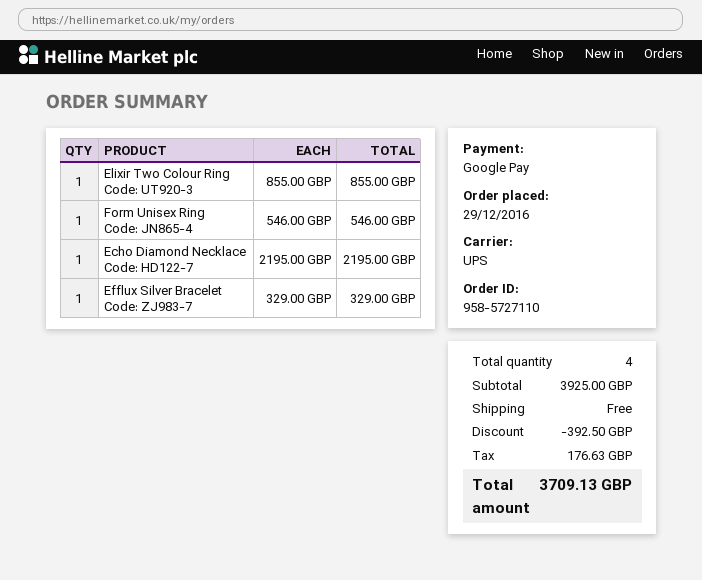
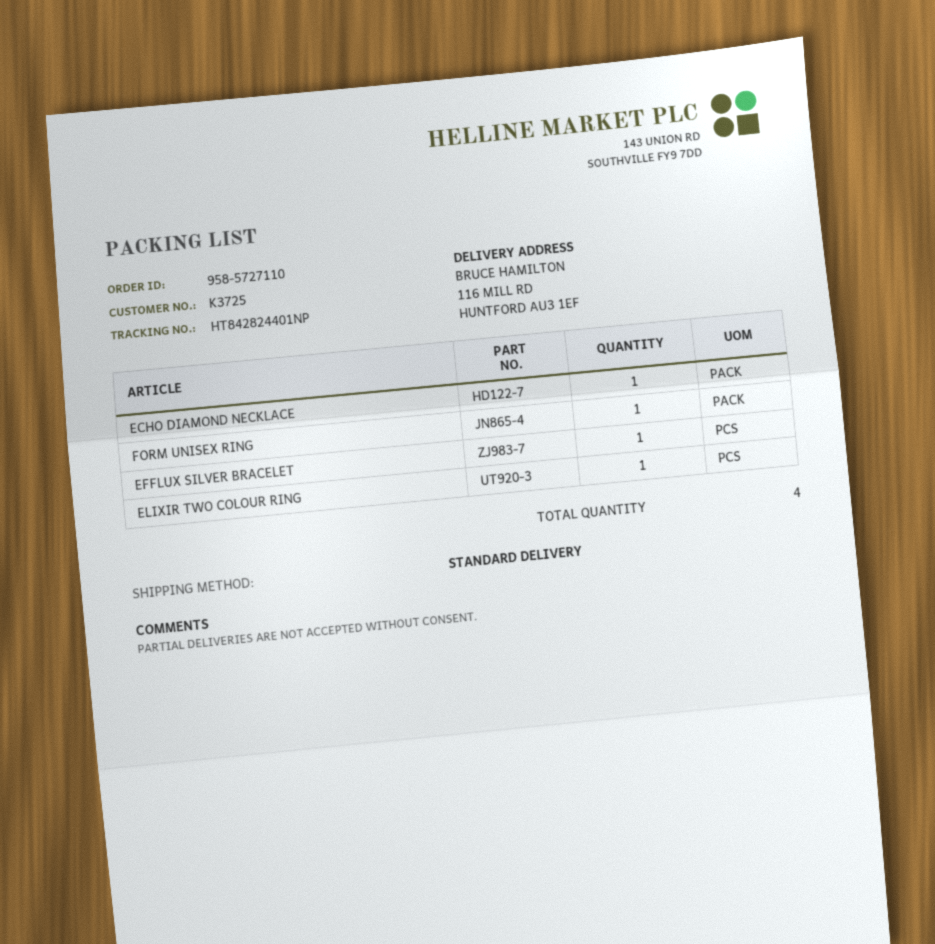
shipping method: UPS -> standard

